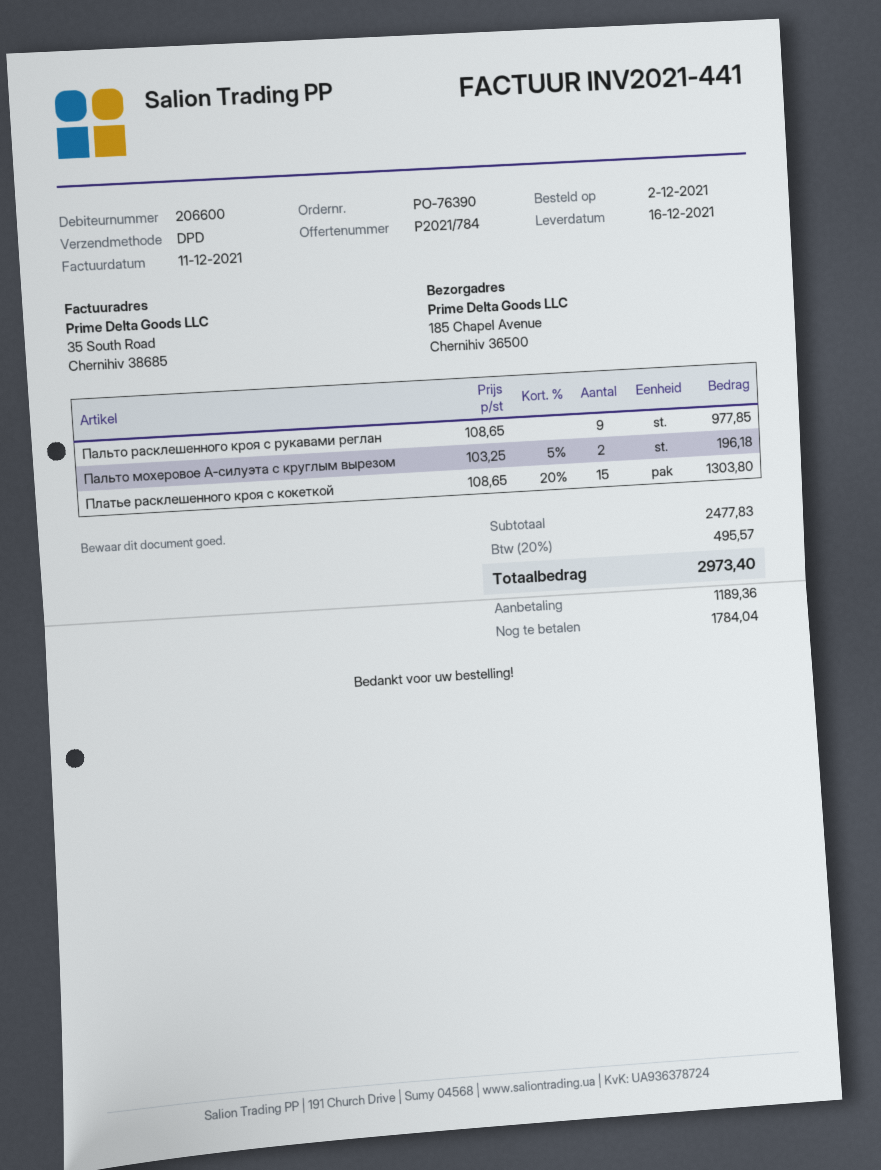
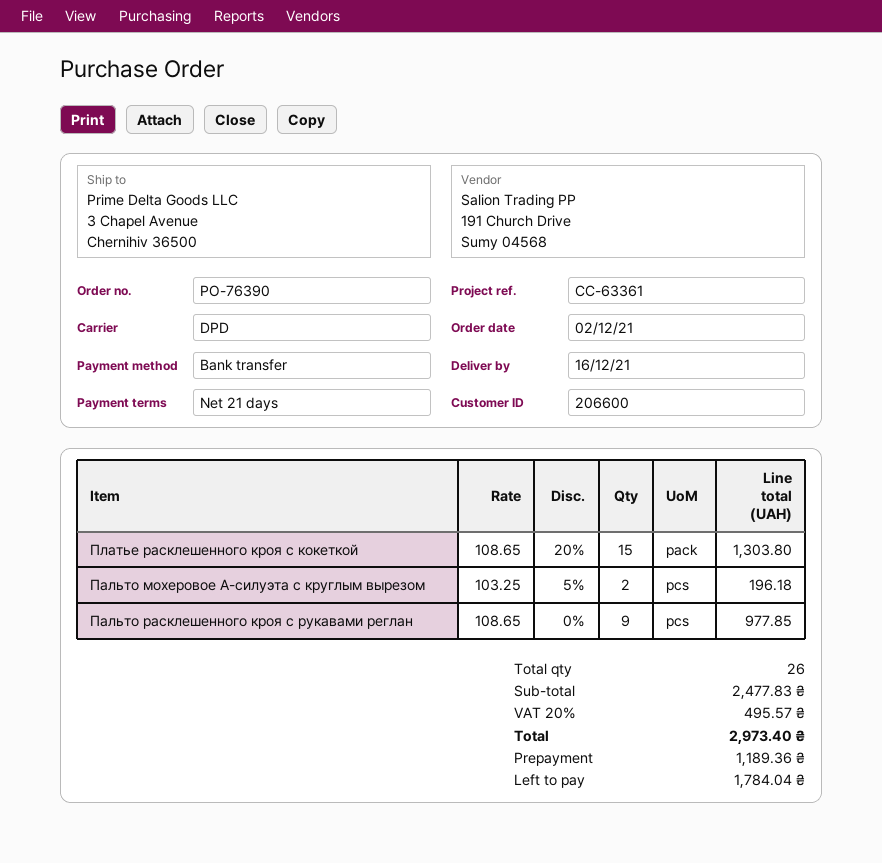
ship to: 185 Chapel Avenue, Chernihiv 36500 -> 3 Chapel Avenue, Chernihiv 36500

